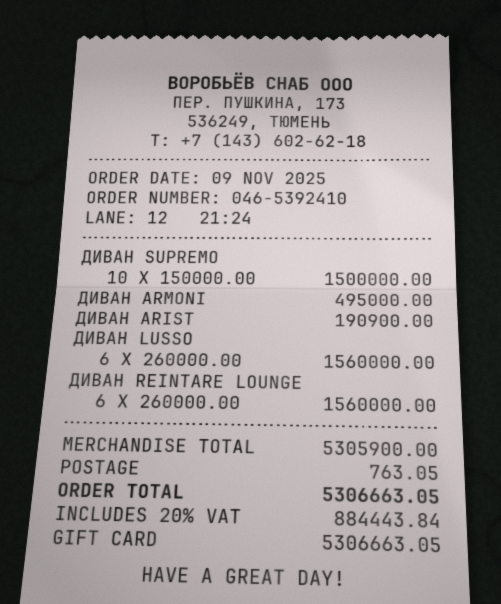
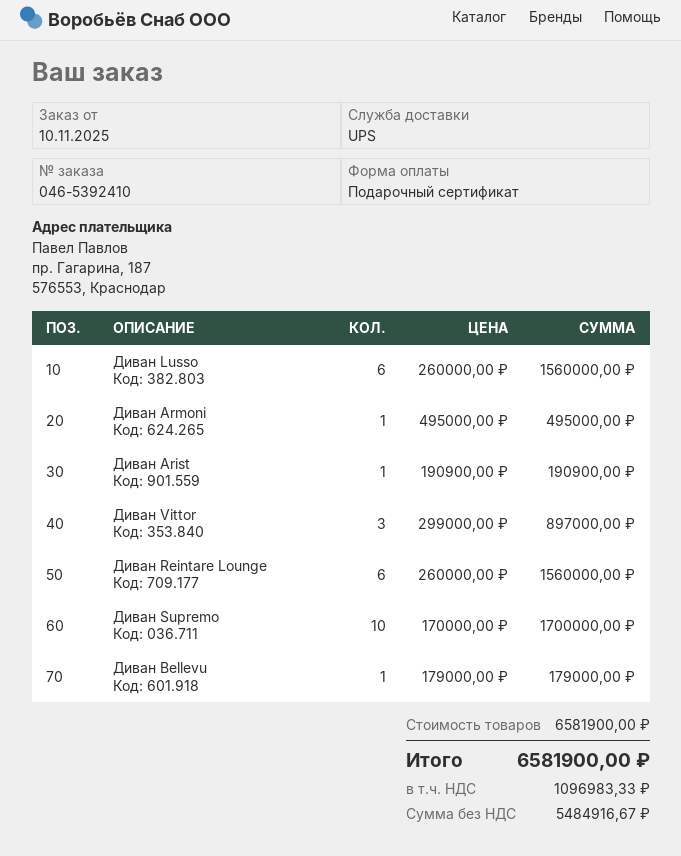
order date: 2025-11-09 -> 2025-11-10
ДИВАН SUPREMO: 10 x 150000.00 = 1500000.00 -> 10 x 170000.00 = 1700000.00
Диван Vittor: none -> 3 x 299000.00 = 897000.00
Диван Bellevu: none -> 1 x 179000.00 = 179000.00
subtotal: 5305900.00 -> 6581900.00
shipping: 763.05 -> none
tax: 884443.84 -> 1096983.33
total: 5306663.05 -> 6581900.00

